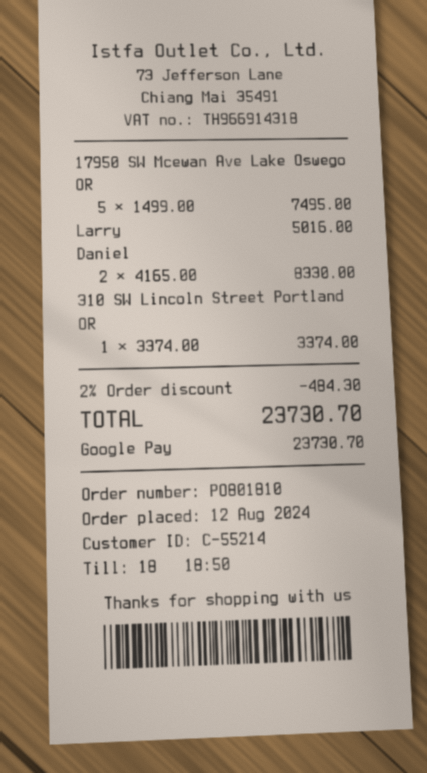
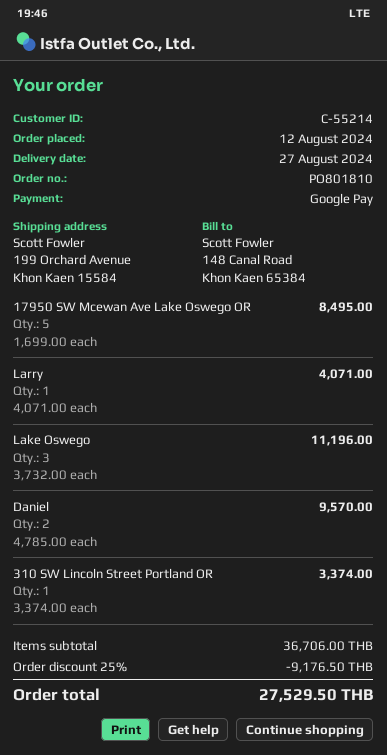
17950 SW Mcewan Ave Lake Oswego OR: 5 x 1499.00 = 7495.00 -> 5 x 1699.00 = 8495.00
Larry: 1 x 5016.00 = 5016.00 -> 1 x 4071.00 = 4071.00
Daniel: 2 x 4165.00 = 8330.00 -> 2 x 4785.00 = 9570.00
Lake Oswego: none -> 3 x 3732.00 = 11196.00
discount: 2% = 484.30 -> 25% = 9176.50
total: 23730.70 -> 27529.50

